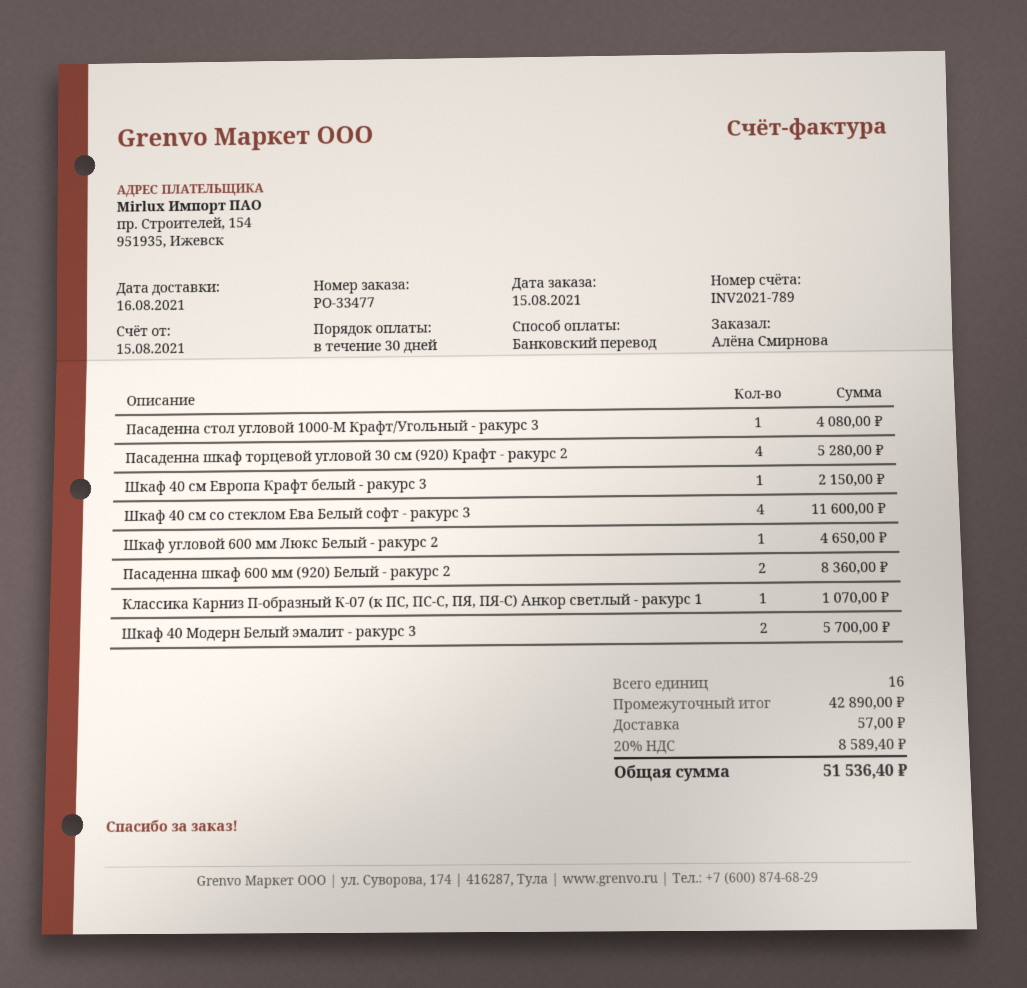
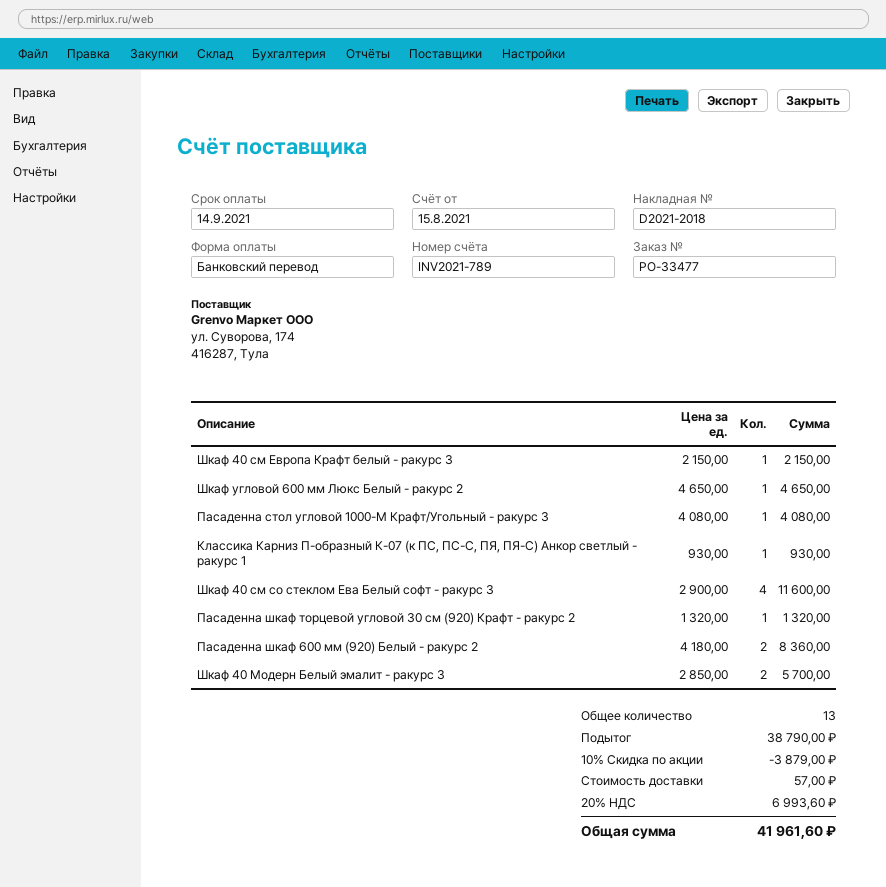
Пасаденна шкаф торцевой угловой 30 см (920) Крафт - ракурс 2: 4 for 5280.00 -> 1 for 1320.00
Классика Карниз П-образный К-07 (к ПС, ПС-С, ПЯ, ПЯ-С) Анкор светлый - ракурс 1: 1 for 1070.00 -> 1 for 930.00
total quantity: 16 -> 13
subtotal: 42890.00 -> 38790.00
discount: none -> 10% = 3879.00
tax: 20% = 8589.40 -> 20% = 6993.60
total: 51536.40 -> 41961.60

